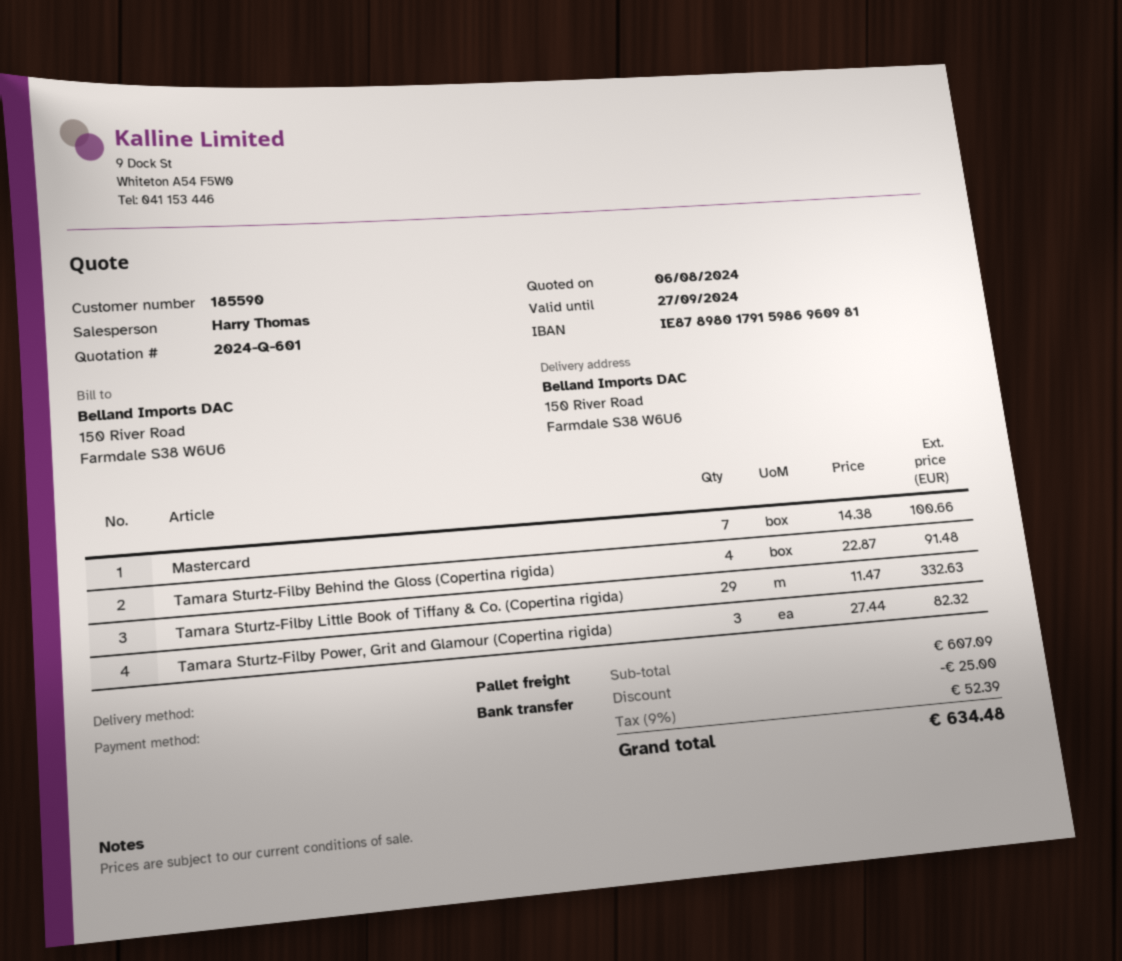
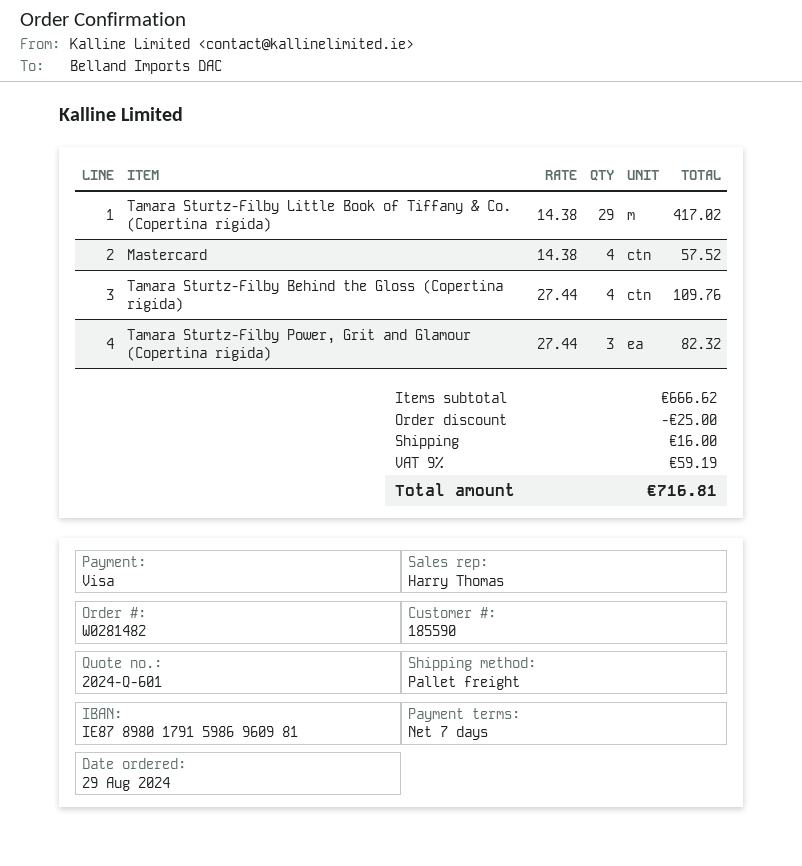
payment method: bank transfer -> Visa
Mastercard: 7 x 14.38 = 100.66 -> 4 x 14.38 = 57.52
Tamara Sturtz-Filby Behind the Gloss (Copertina rigida): 4 x 22.87 = 91.48 -> 4 x 27.44 = 109.76
Tamara Sturtz-Filby Little Book of Tiffany & Co. (Copertina rigida): 29 x 11.47 = 332.63 -> 29 x 14.38 = 417.02
subtotal: 607.09 -> 666.62
shipping: none -> 16.00
tax: 9% = 52.39 -> 9% = 59.19
total: 634.48 -> 716.81

